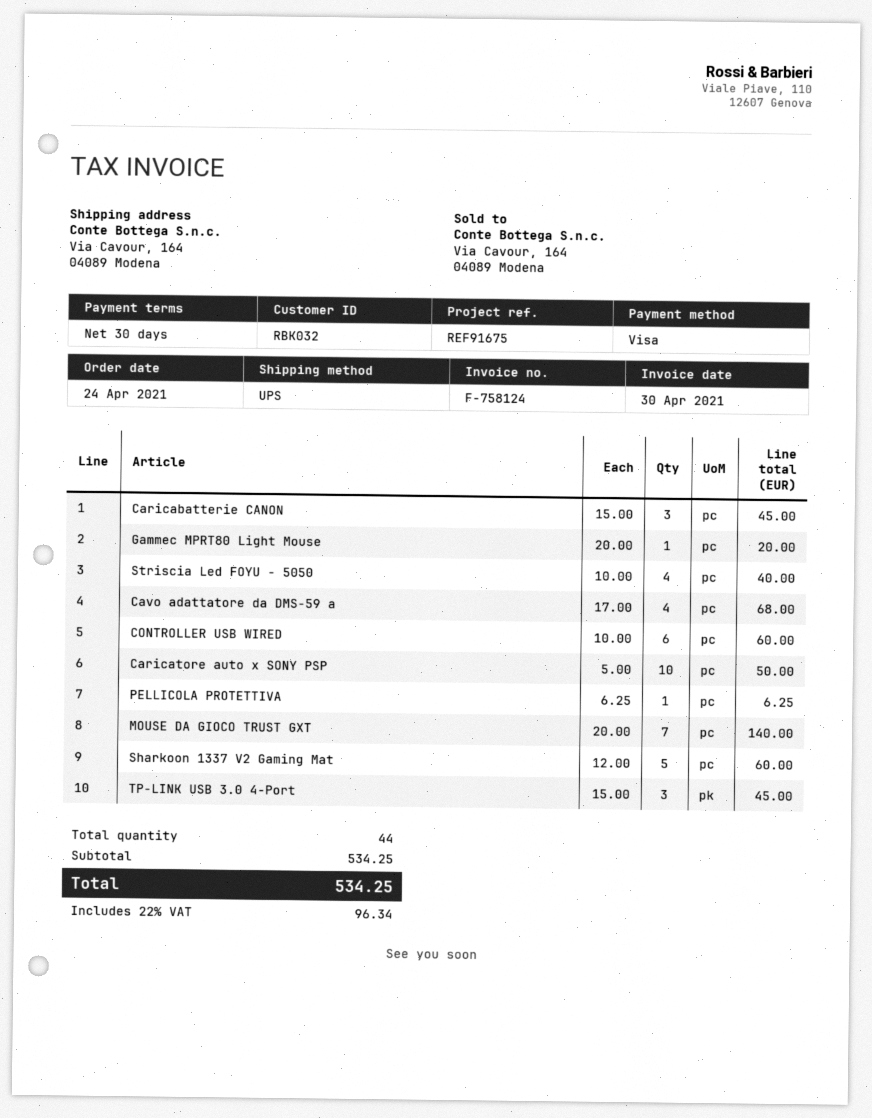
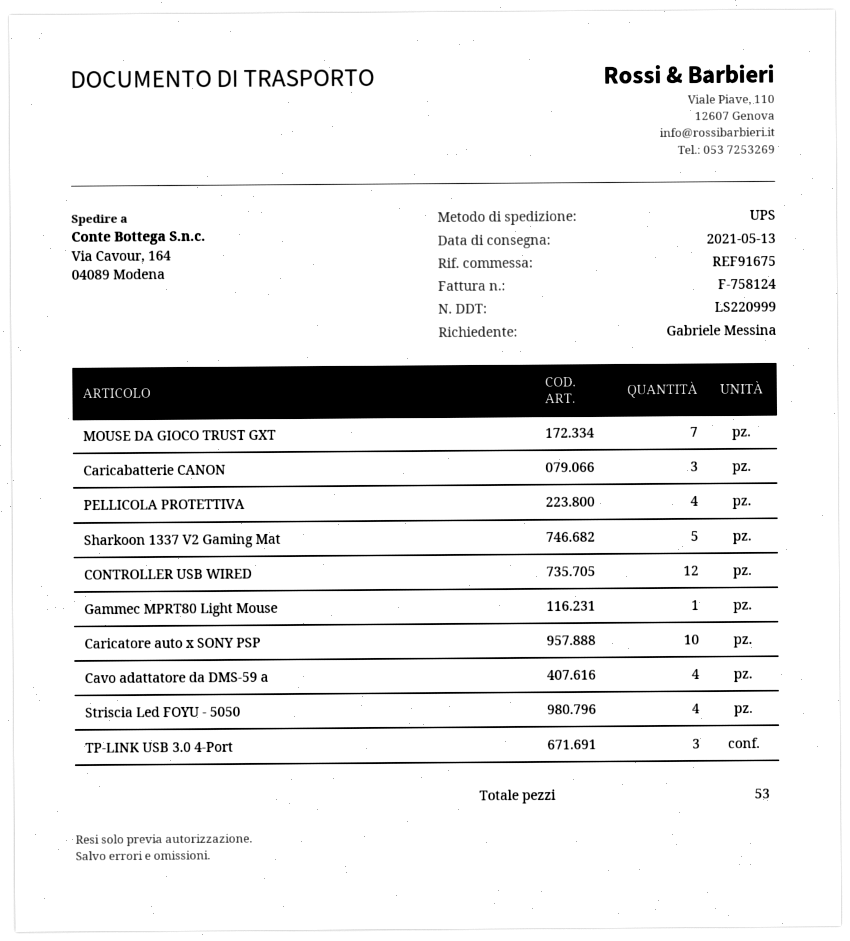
CONTROLLER USB WIRED: 6 -> 12
PELLICOLA PROTETTIVA: 1 -> 4
total quantity: 44 -> 53

